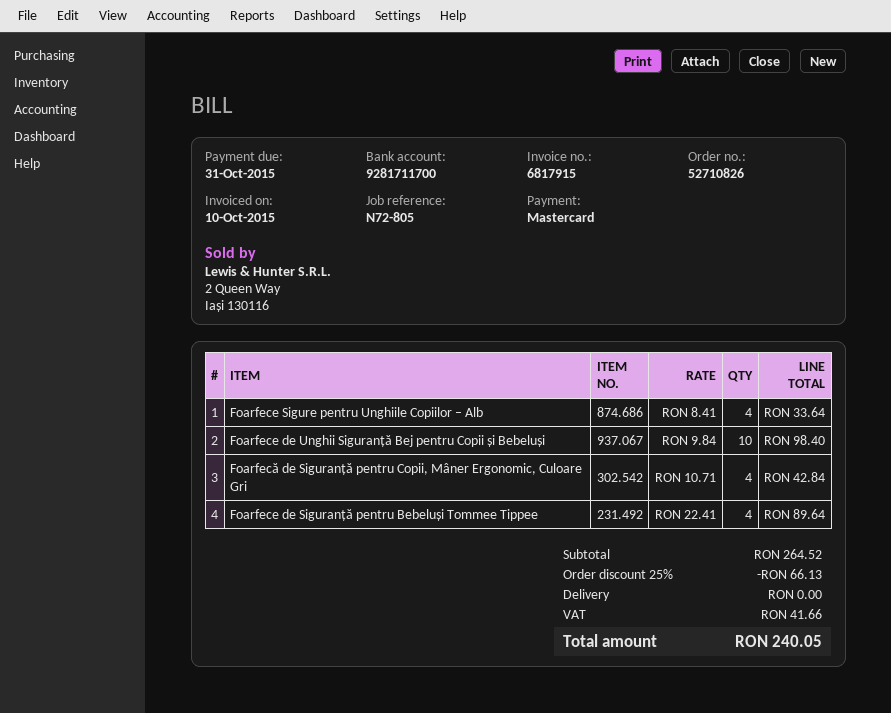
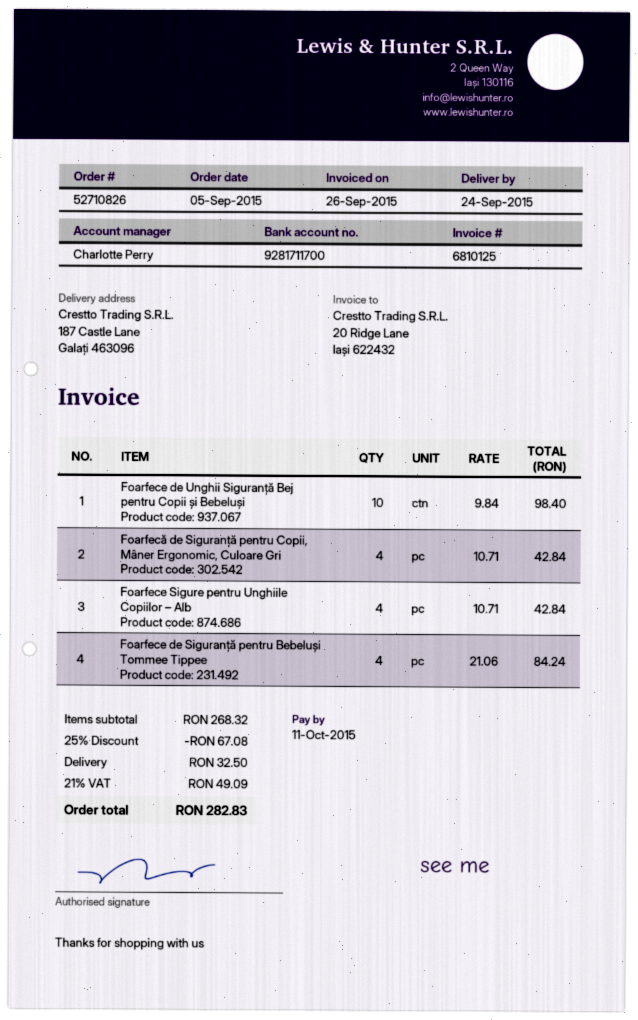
invoice number: 6817915 -> 6810125
invoice date: 2015-10-10 -> 2015-09-26
due date: 2015-10-31 -> 2015-10-11
Foarfece Sigure pentru Unghiile Copiilor – Alb: 4 x 8.41 = 33.64 -> 4 x 10.71 = 42.84
Foarfece de Siguranță pentru Bebeluși Tommee Tippee: 4 x 22.41 = 89.64 -> 4 x 21.06 = 84.24
subtotal: 264.52 -> 268.32
discount: 25% = 66.13 -> 25% = 67.08
shipping: 0.00 -> 32.50
tax: 41.66 -> 49.09
total: 240.05 -> 282.83

